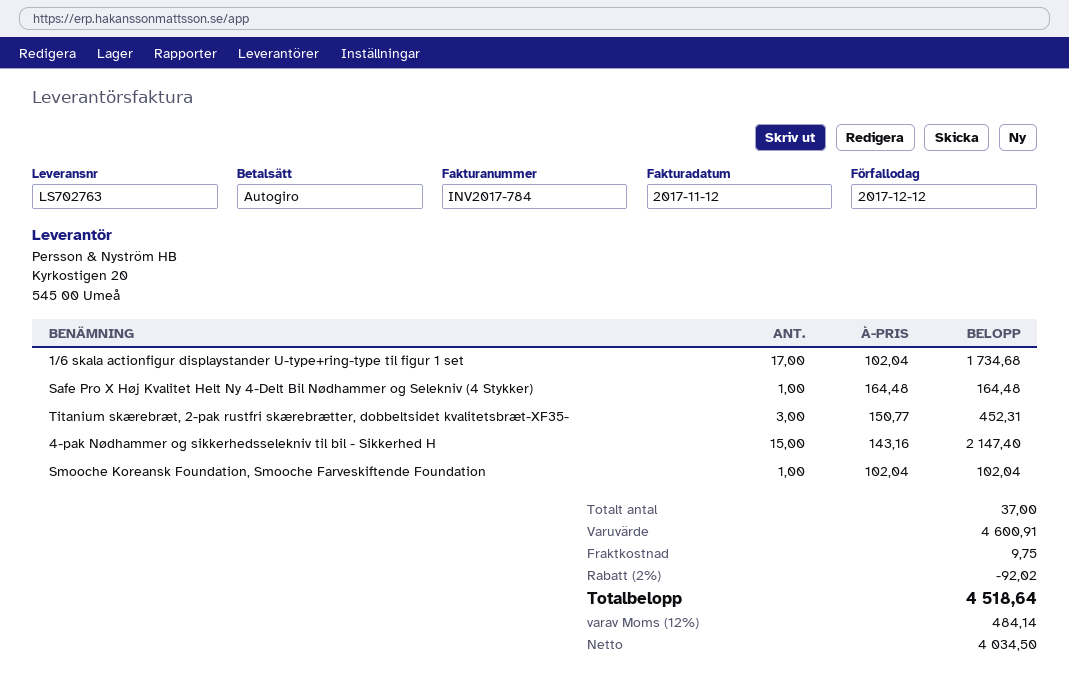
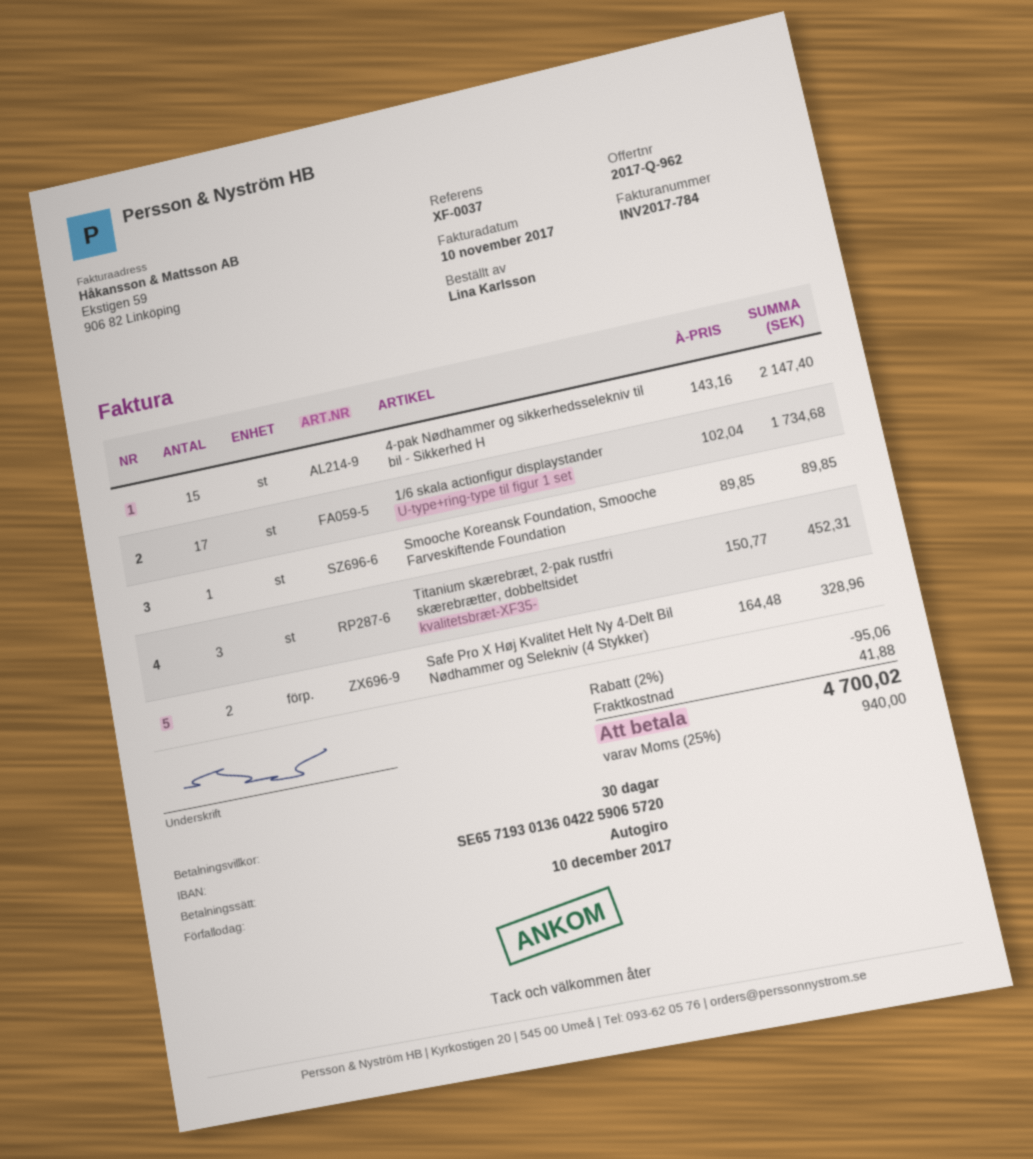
invoice date: 2017-11-12 -> 2017-11-10
due date: 2017-12-12 -> 2017-12-10
Safe Pro X Høj Kvalitet Helt Ny 4-Delt Bil Nødhammer og Selekniv (4 Stykker): 1 x 164.48 = 164.48 -> 2 x 164.48 = 328.96
Smooche Koreansk Foundation, Smooche Farveskiftende Foundation: 1 x 102.04 = 102.04 -> 1 x 89.85 = 89.85
discount: 2% = 92.02 -> 2% = 95.06
shipping: 9.75 -> 41.88
tax: 12% = 484.14 -> 25% = 940.00
total: 4518.64 -> 4700.02

